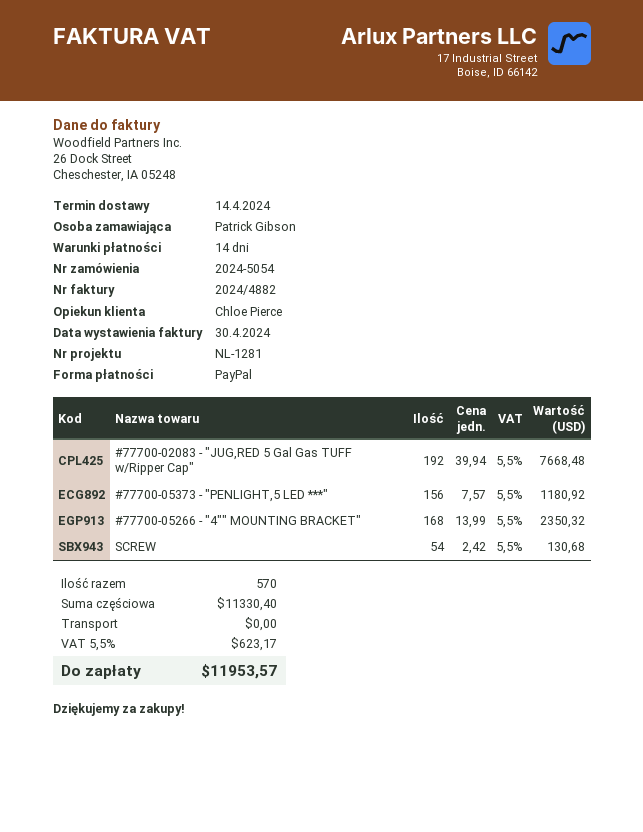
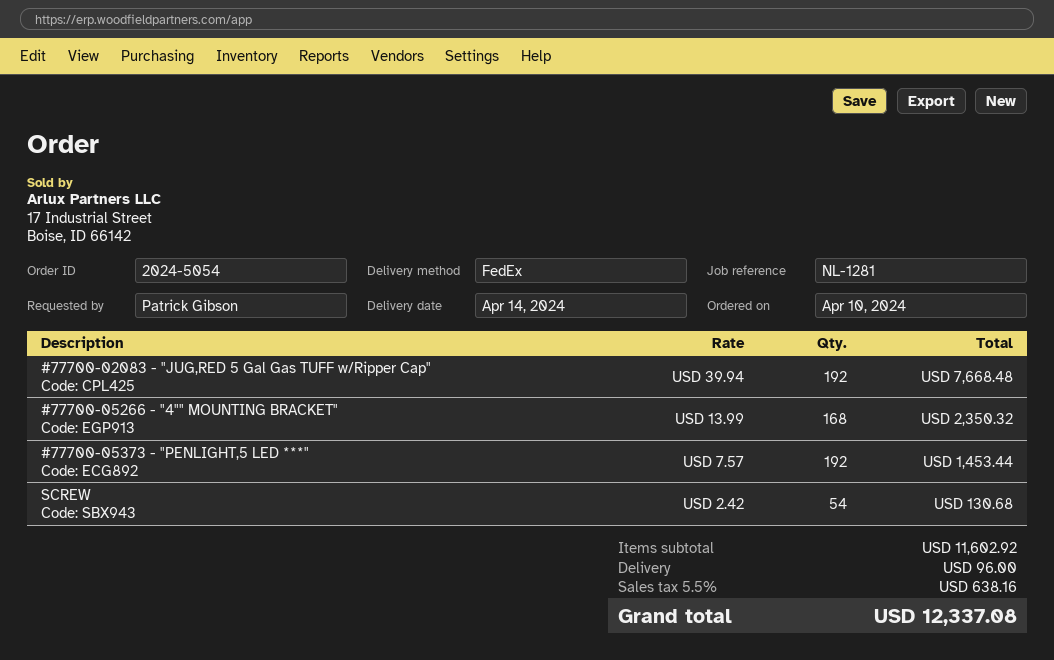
#77700-05373 - "PENLIGHT,5 LED ***": 156 x 7.57 = 1180.92 -> 192 x 7.57 = 1453.44
subtotal: 11330.40 -> 11602.92
shipping: 0.00 -> 96.00
tax: 5.5% = 623.17 -> 5.5% = 638.16
total: 11953.57 -> 12337.08

